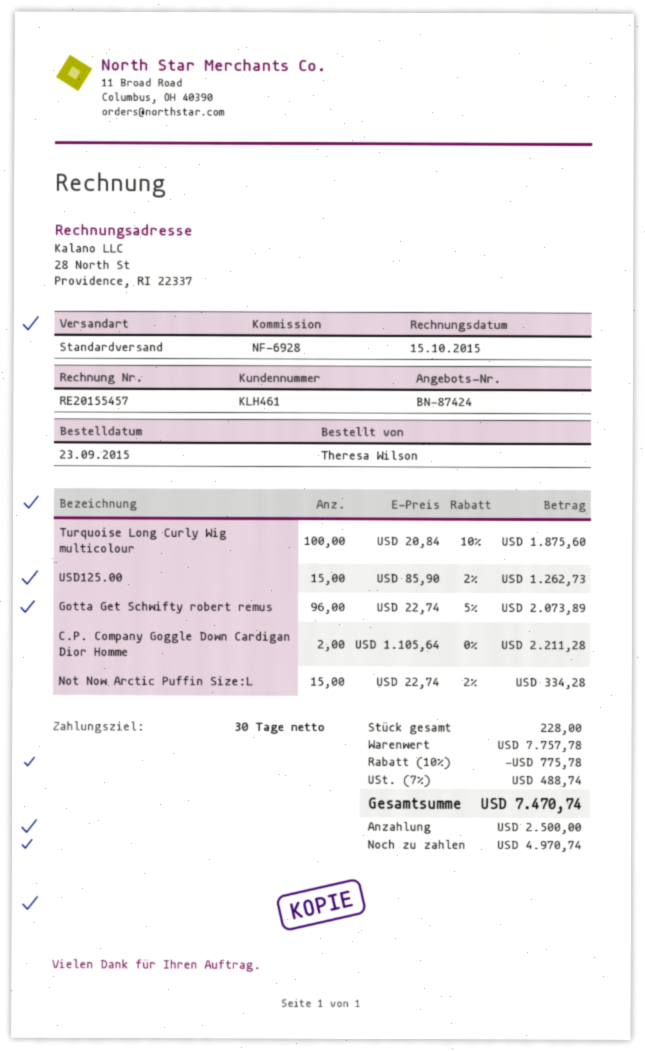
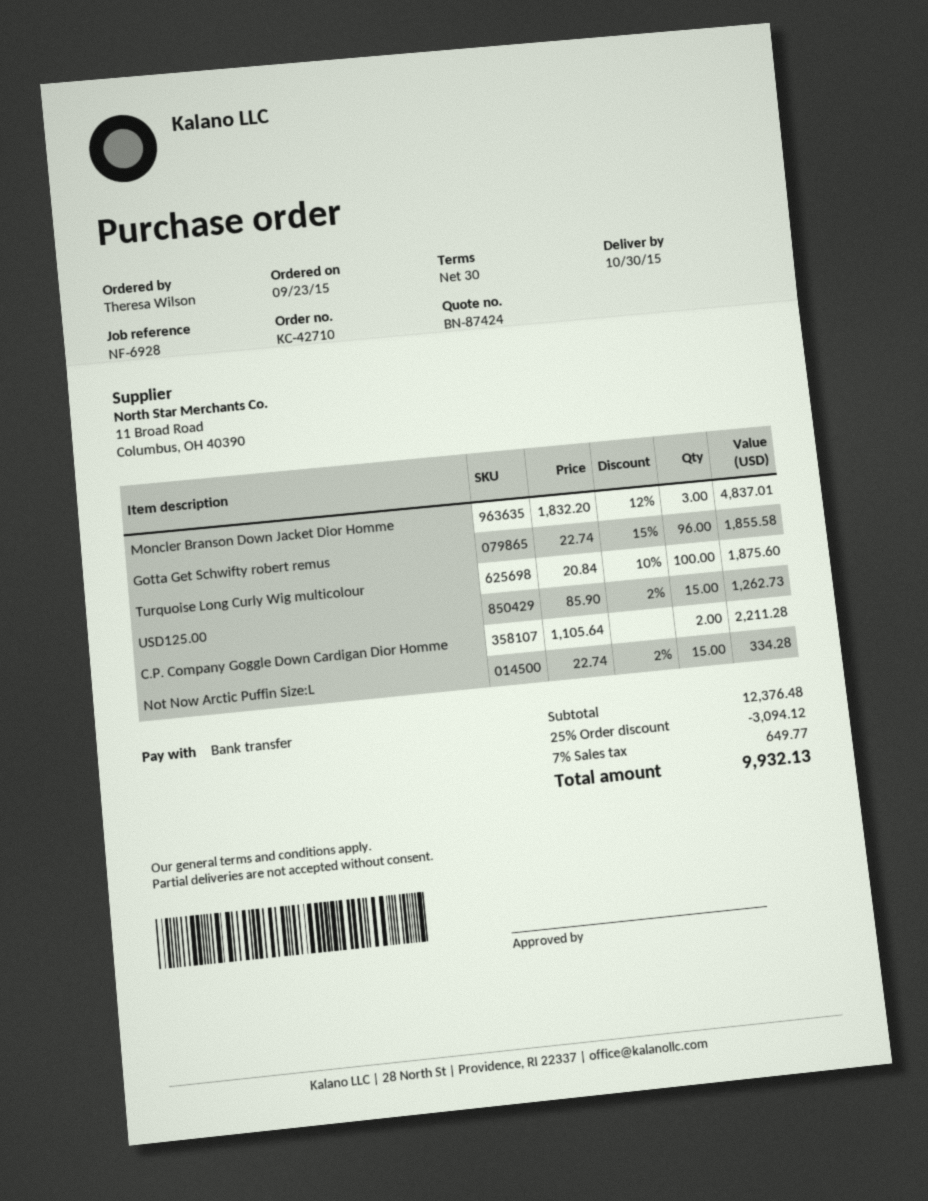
Gotta Get Schwifty robert remus: 96 x 22.74 - 5% = 2073.89 -> 96 x 22.74 - 15% = 1855.58
Moncler Branson Down Jacket Dior Homme: none -> 3 x 1832.20 - 12% = 4837.01
subtotal: 7757.78 -> 12376.48
discount: 10% = 775.78 -> 25% = 3094.12
tax: 7% = 488.74 -> 7% = 649.77
total: 7470.74 -> 9932.13

